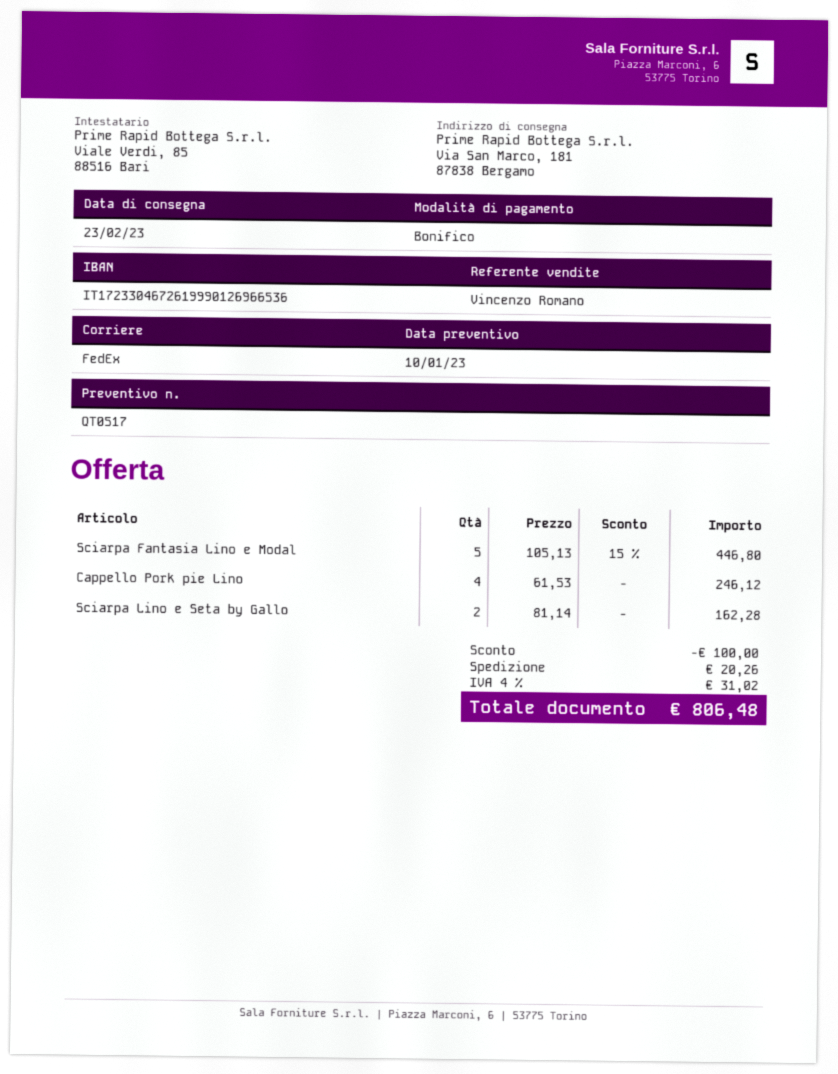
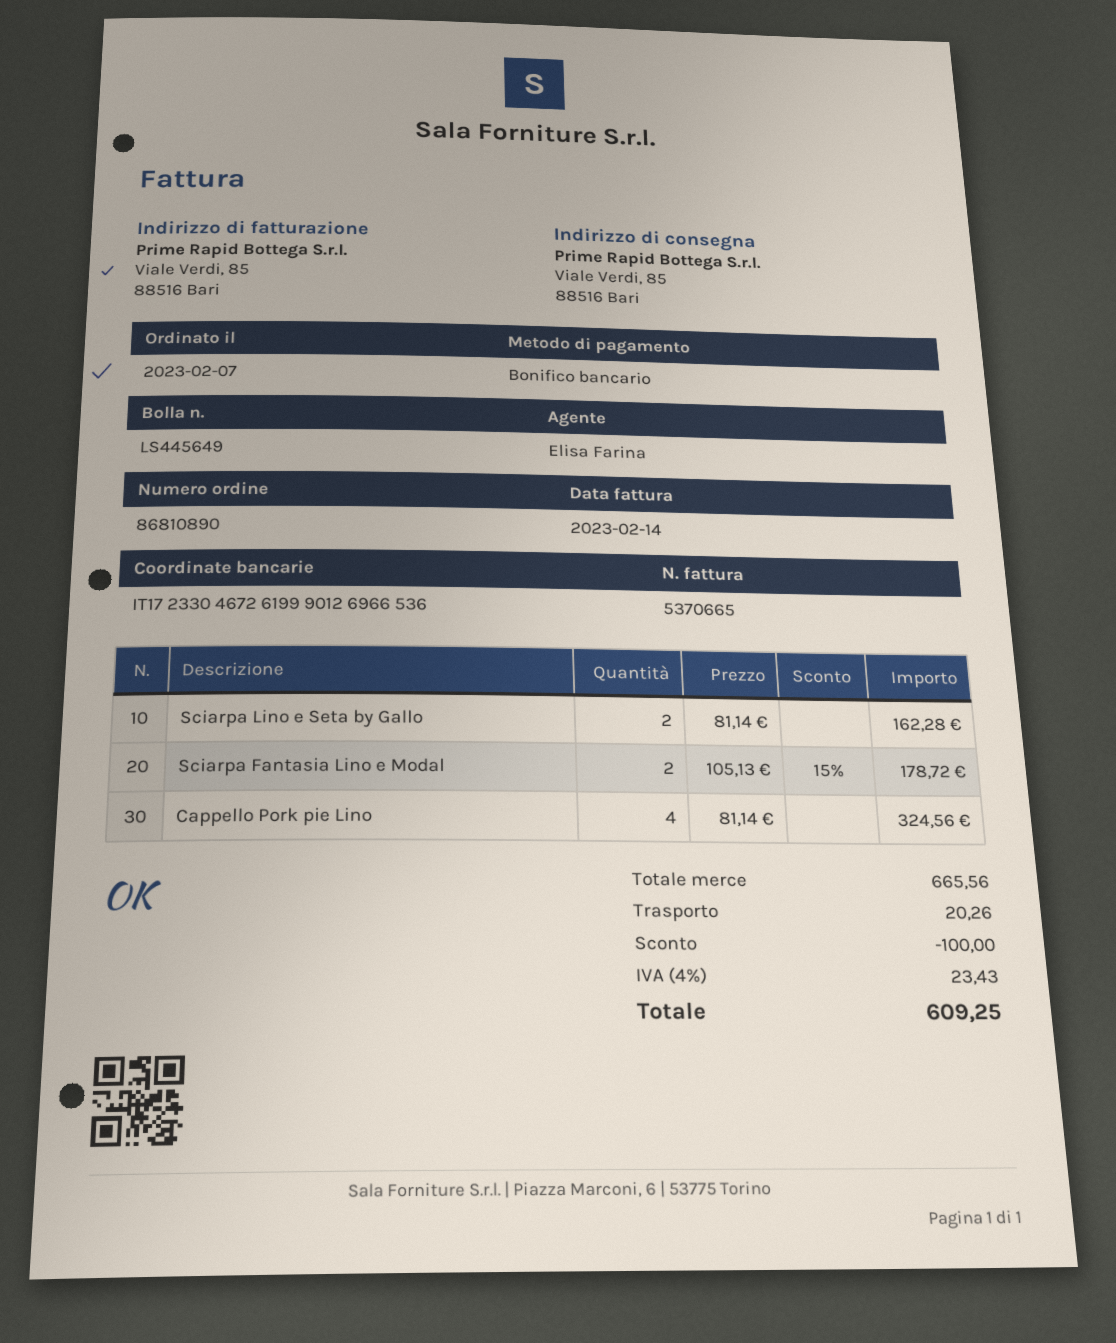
sales rep: Vincenzo Romano -> Elisa Farina
ship to: Via San Marco, 181, 87838 Bergamo -> Viale Verdi, 85, 88516 Bari
Sciarpa Fantasia Lino e Modal: 5 x 105.13 - 15% = 446.80 -> 2 x 105.13 - 15% = 178.72
Cappello Pork pie Lino: 4 x 61.53 = 246.12 -> 4 x 81.14 = 324.56
tax: 4% = 31.02 -> 4% = 23.43
total: 806.48 -> 609.25

